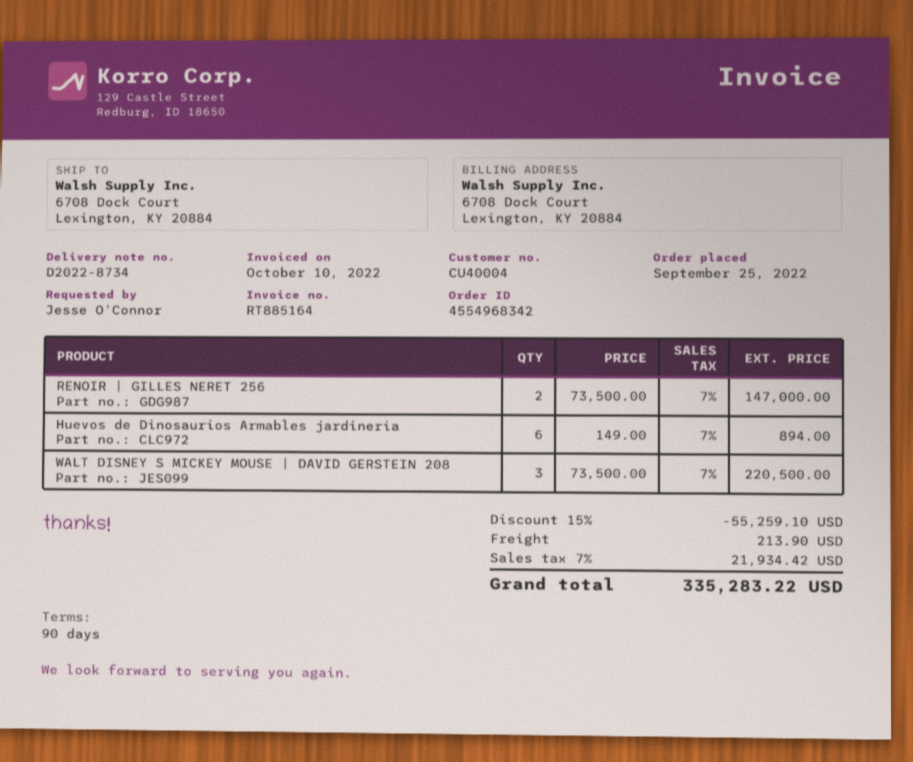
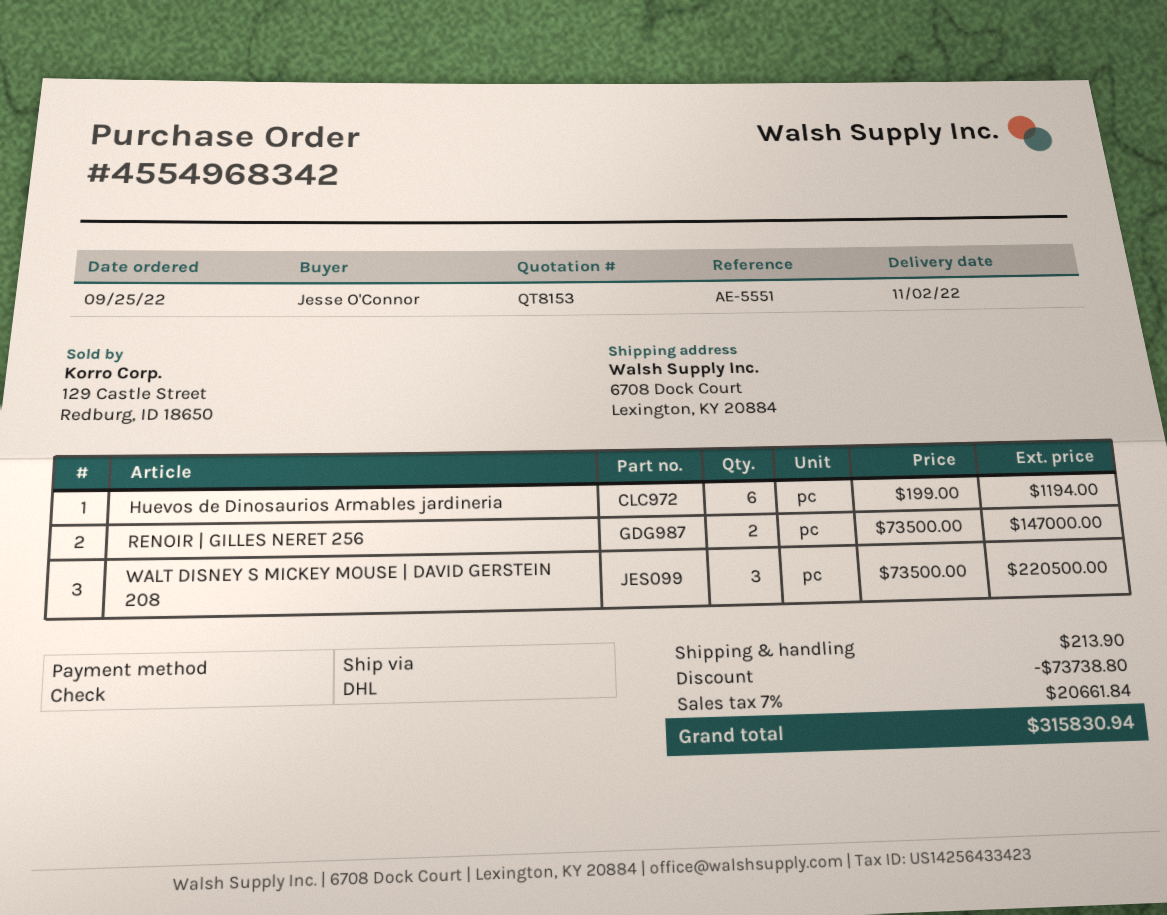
Huevos de Dinosaurios Armables jardineria: 6 x 149.00 = 894.00 -> 6 x 199.00 = 1194.00
discount: 55259.10 -> 73738.80
tax: 7% = 21934.42 -> 7% = 20661.84
total: 335283.22 -> 315830.94

